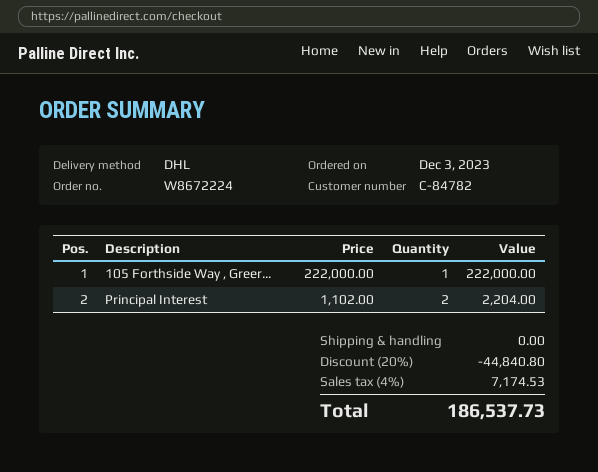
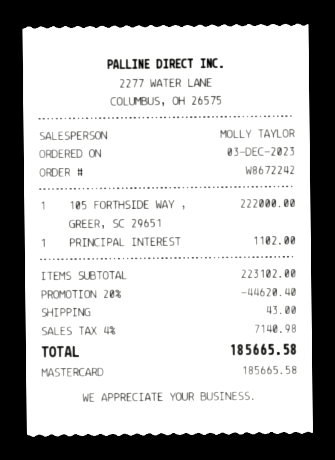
order number: W8672224 -> W8672242
Principal Interest: 2 x 1102.00 = 2204.00 -> 1 x 1102.00 = 1102.00
discount: 20% = 44840.80 -> 20% = 44620.40
shipping: 0.00 -> 43.00
tax: 4% = 7174.53 -> 4% = 7140.98
total: 186537.73 -> 185665.58

